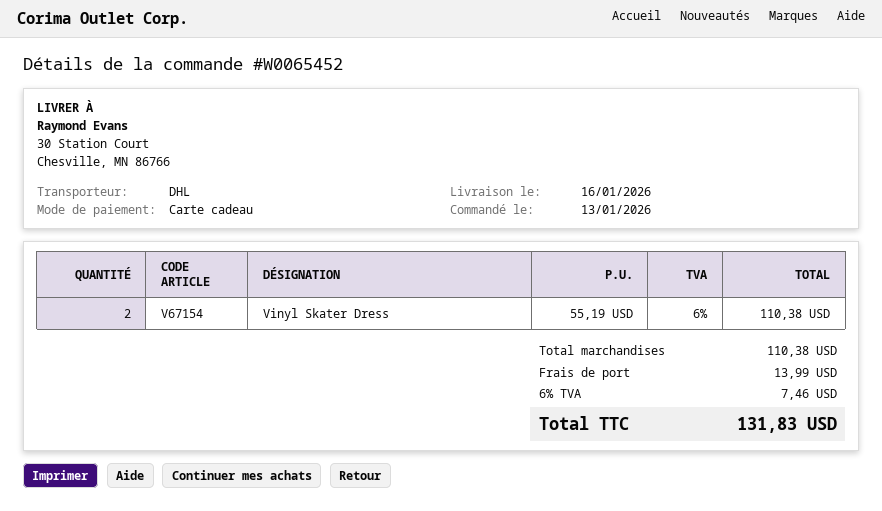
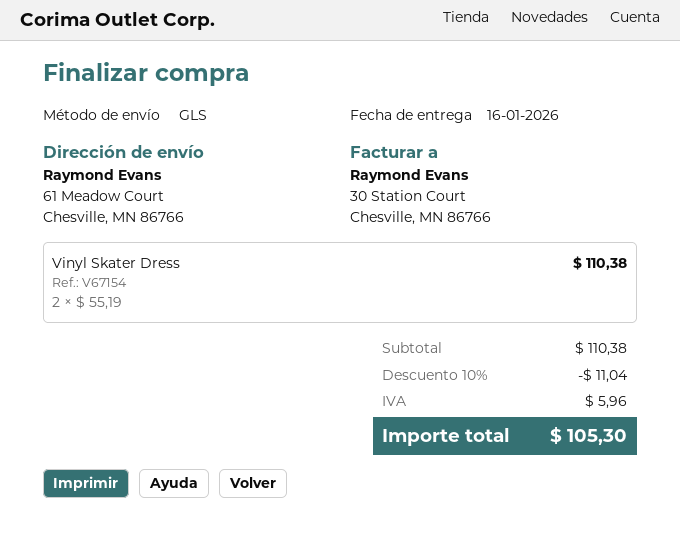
shipping method: DHL -> GLS
ship to: 30 Station Court, Chesville, MN 86766 -> 61 Meadow Court, Chesville, MN 86766
discount: none -> 10% = 11.04
shipping: 13.99 -> none
tax: 7.46 -> 5.96
total: 131.83 -> 105.30

